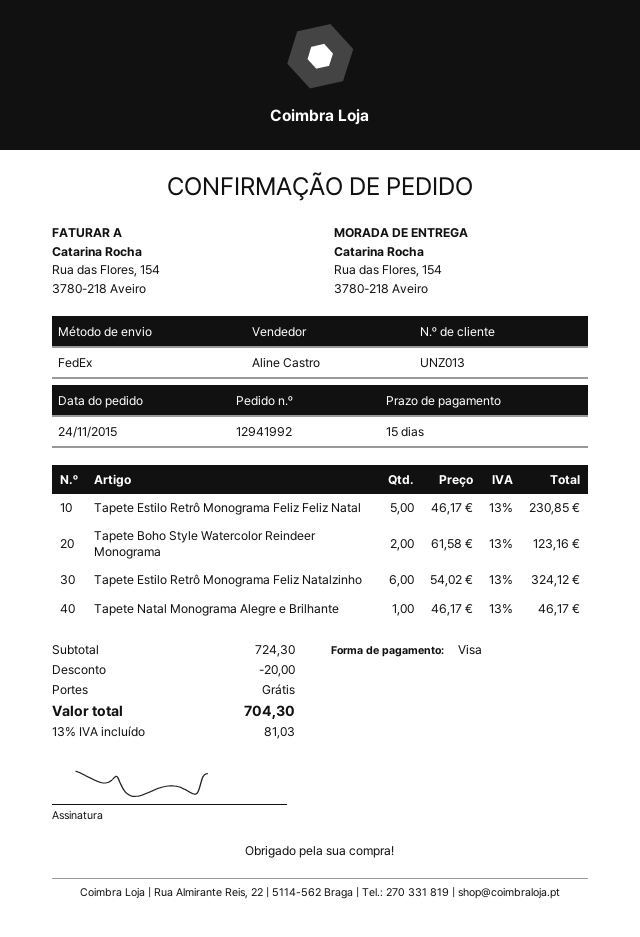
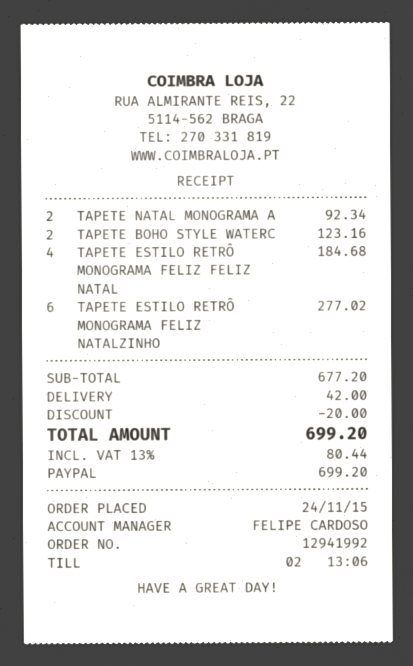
sales rep: Aline Castro -> FELIPE CARDOSO
payment method: Visa -> PayPal
Tapete Estilo Retrô Monograma Feliz Feliz Natal: 5 for 230.85 -> 4 for 184.68
Tapete Estilo Retrô Monograma Feliz Natalzinho: 6 for 324.12 -> 6 for 277.02
Tapete Natal Monograma Alegre e Brilhante: 1 for 46.17 -> 2 for 92.34
subtotal: 724.30 -> 677.20
shipping: 0.00 -> 42.00
tax: 13% = 81.03 -> 13% = 80.44
total: 704.30 -> 699.20

